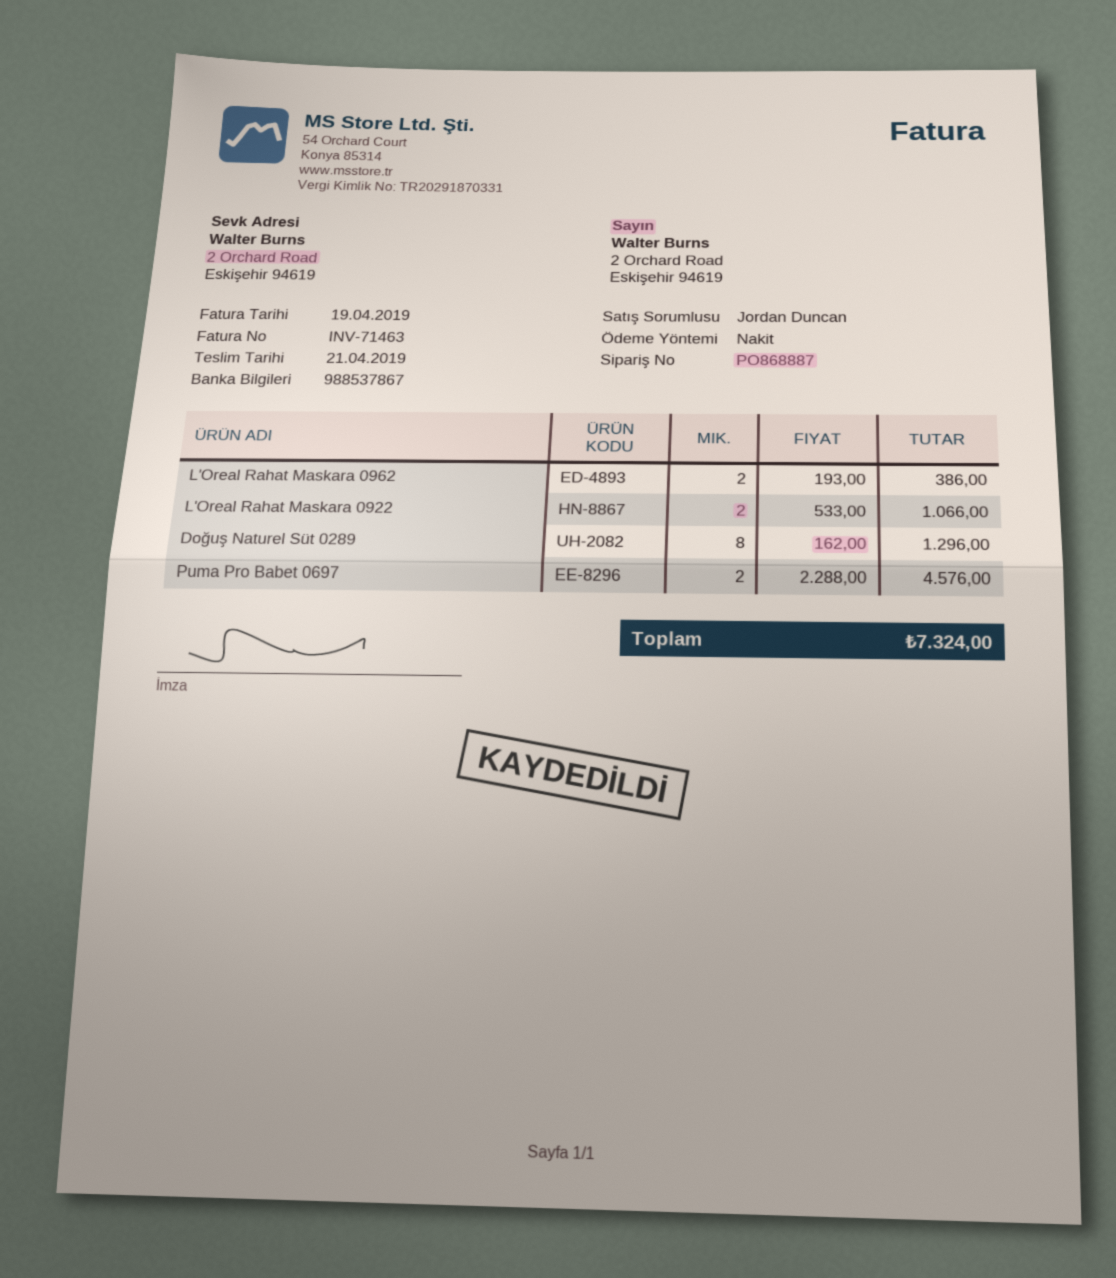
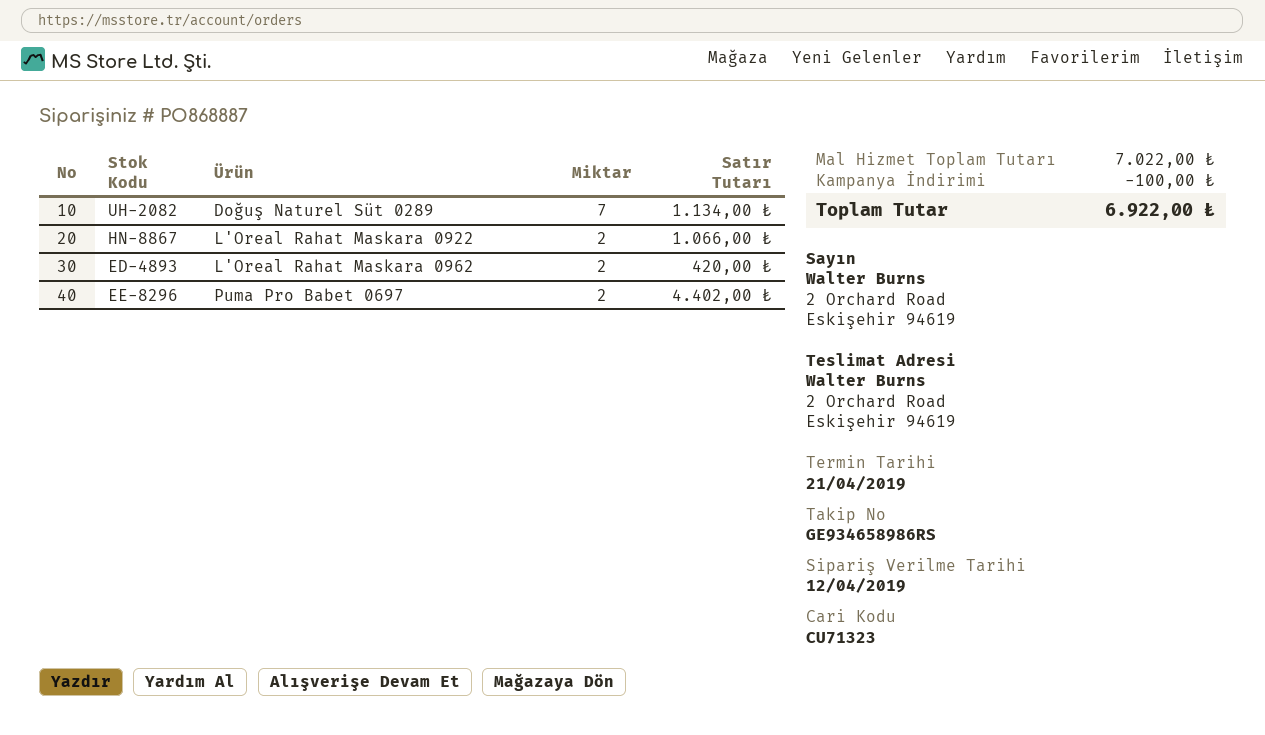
L'Oreal Rahat Maskara 0962: 2 for 386.00 -> 2 for 420.00
Doğuş Naturel Süt 0289: 8 for 1296.00 -> 7 for 1134.00
Puma Pro Babet 0697: 2 for 4576.00 -> 2 for 4402.00
discount: none -> 100.00
total: 7324.00 -> 6922.00

